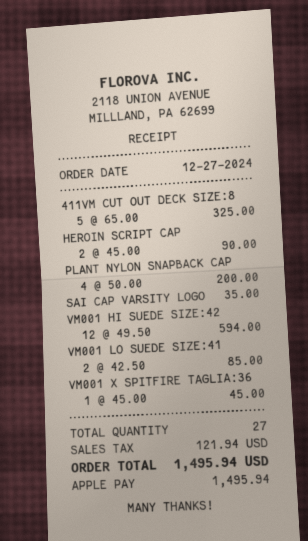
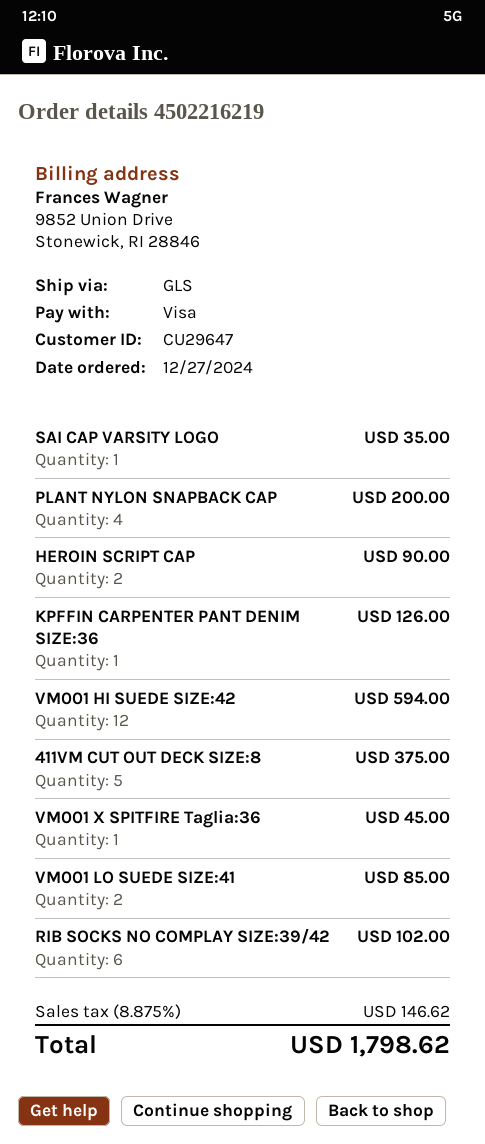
payment method: Apple Pay -> Visa
411VM CUT OUT DECK SIZE:8: 5 for 325.00 -> 5 for 375.00
KPFFIN CARPENTER PANT DENIM SIZE:36: none -> 1 for 126.00
RIB SOCKS NO COMPLAY SIZE:39/42: none -> 6 for 102.00
tax: 121.94 -> 146.62
total: 1495.94 -> 1798.62

